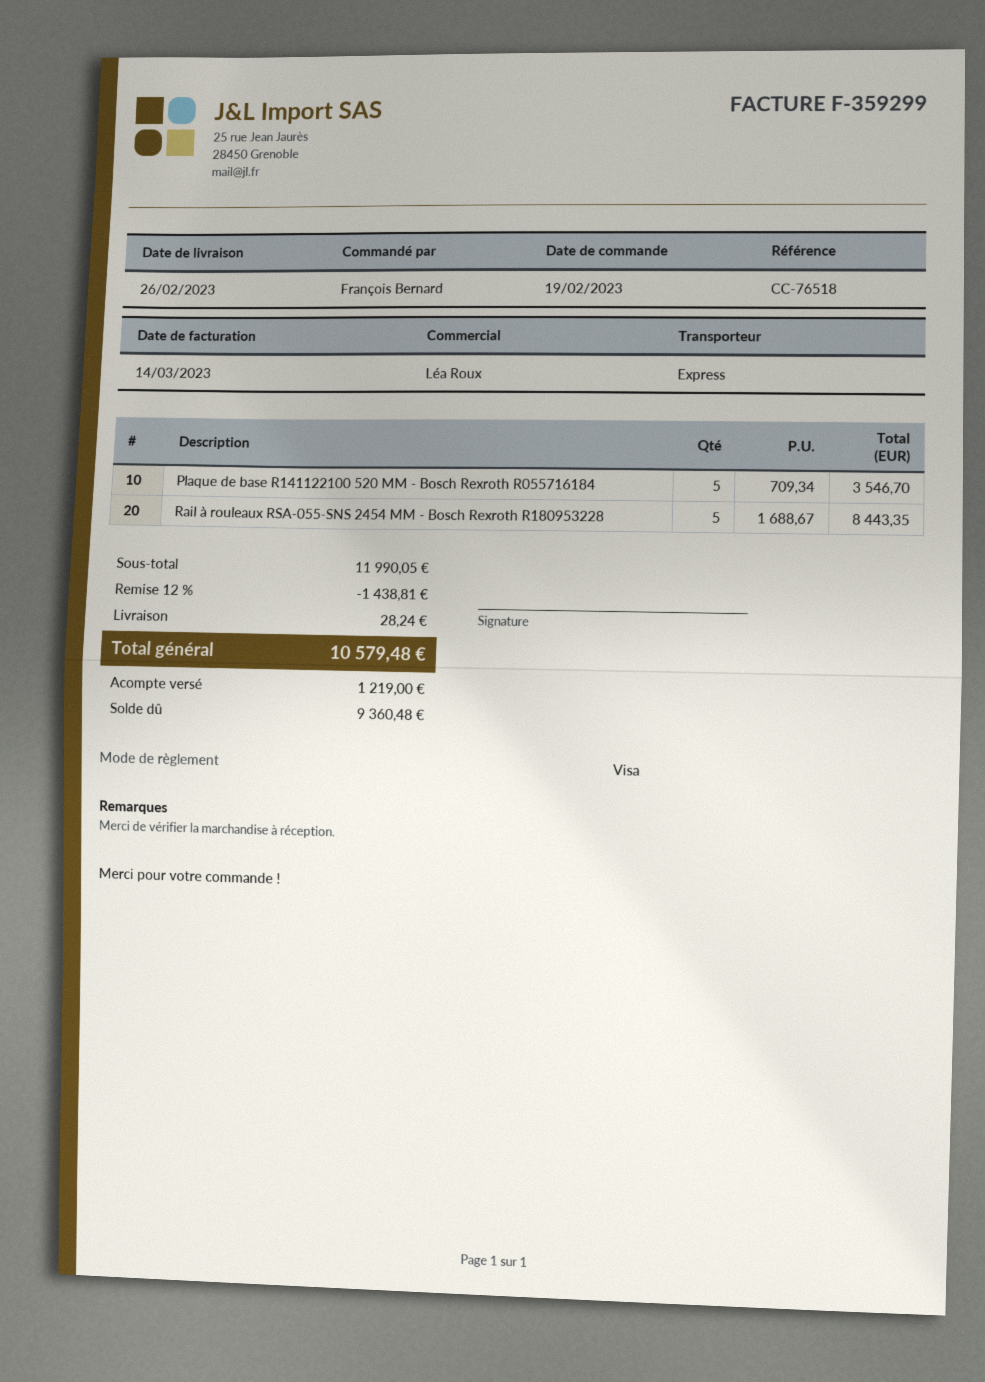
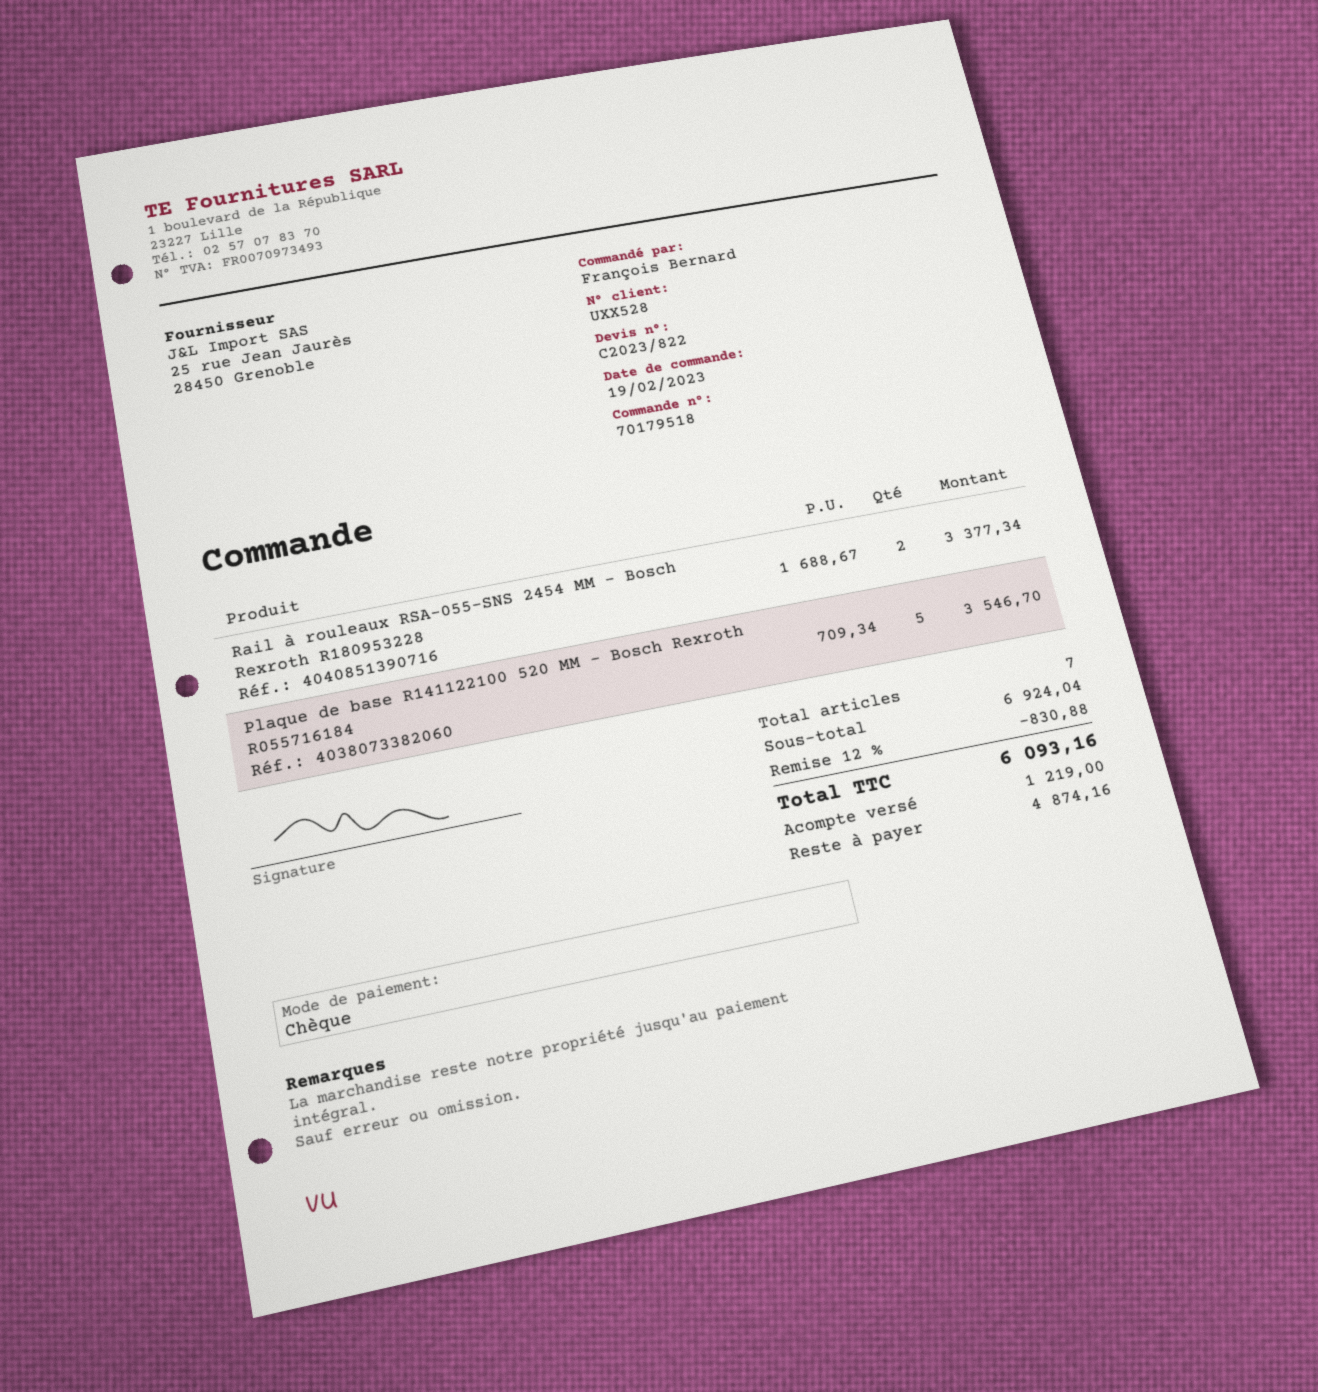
payment method: Visa -> cheque
Rail à rouleaux RSA-055-SNS 2454 MM - Bosch Rexroth R180953228: 5 x 1688.67 = 8443.35 -> 2 x 1688.67 = 3377.34
subtotal: 11990.05 -> 6924.04
discount: 12% = 1438.81 -> 12% = 830.88
shipping: 28.24 -> none
total: 10579.48 -> 6093.16
balance: 9360.48 -> 4874.16

